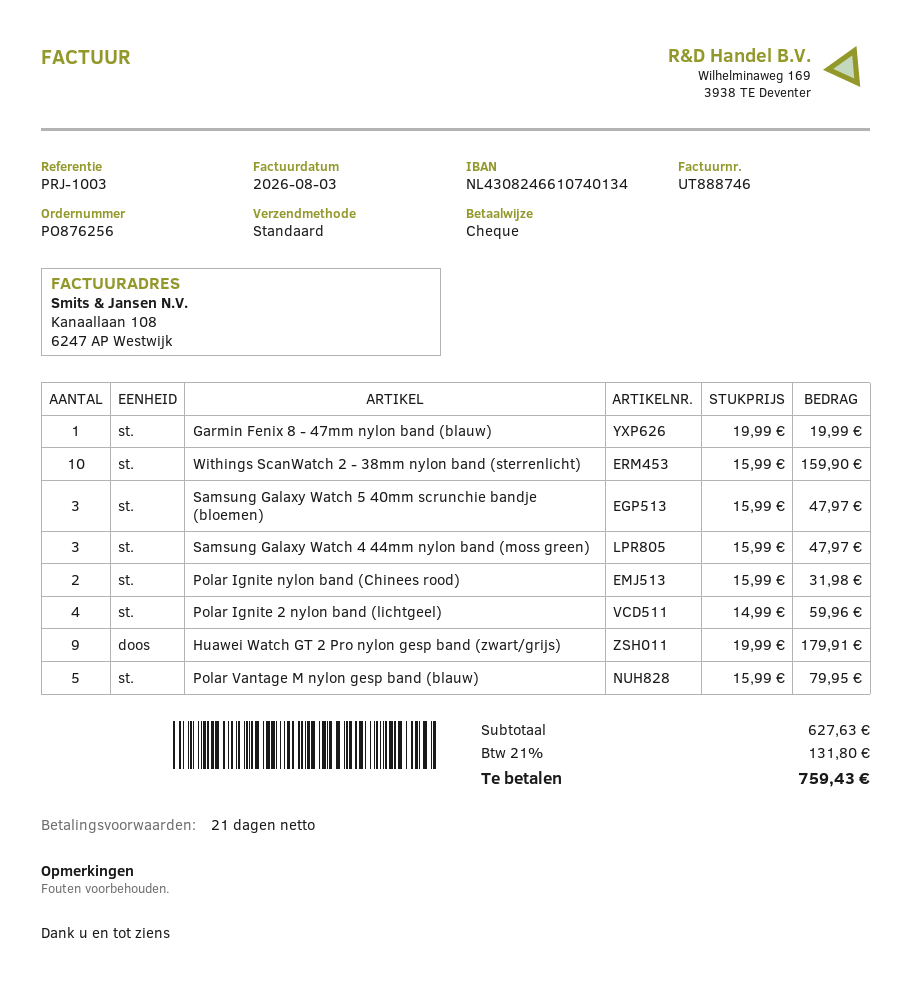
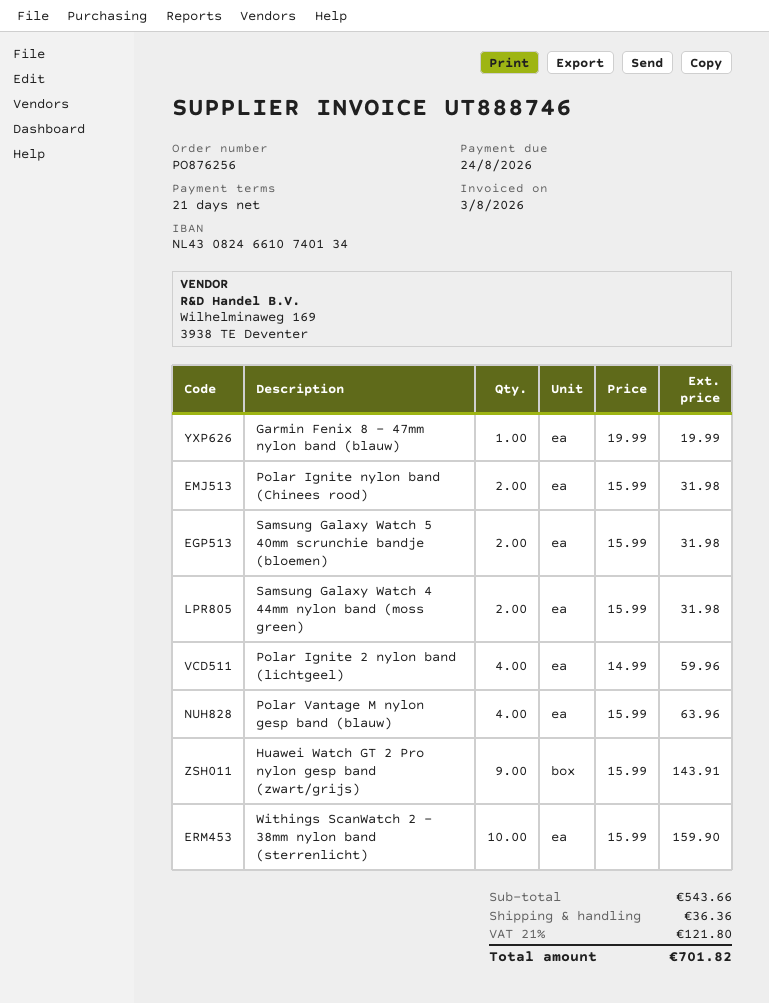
Samsung Galaxy Watch 5 40mm scrunchie bandje (bloemen): 3 x 15.99 = 47.97 -> 2 x 15.99 = 31.98
Samsung Galaxy Watch 4 44mm nylon band (moss green): 3 x 15.99 = 47.97 -> 2 x 15.99 = 31.98
Huawei Watch GT 2 Pro nylon gesp band (zwart/grijs): 9 x 19.99 = 179.91 -> 9 x 15.99 = 143.91
Polar Vantage M nylon gesp band (blauw): 5 x 15.99 = 79.95 -> 4 x 15.99 = 63.96
subtotal: 627.63 -> 543.66
shipping: none -> 36.36
tax: 21% = 131.80 -> 21% = 121.80
total: 759.43 -> 701.82

